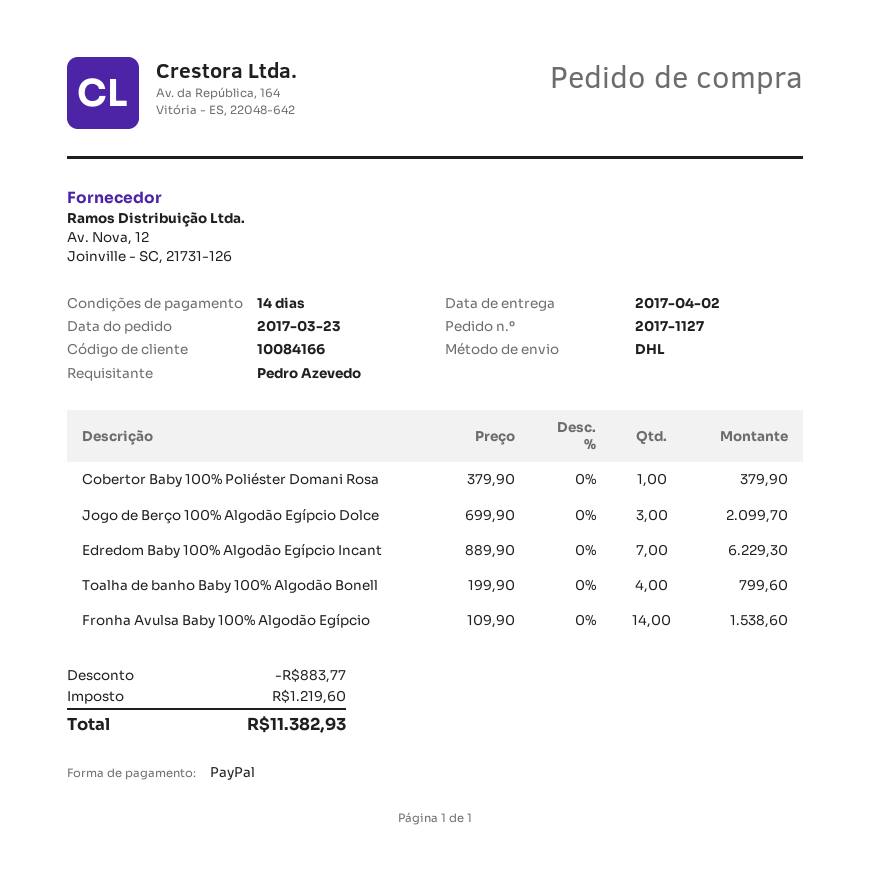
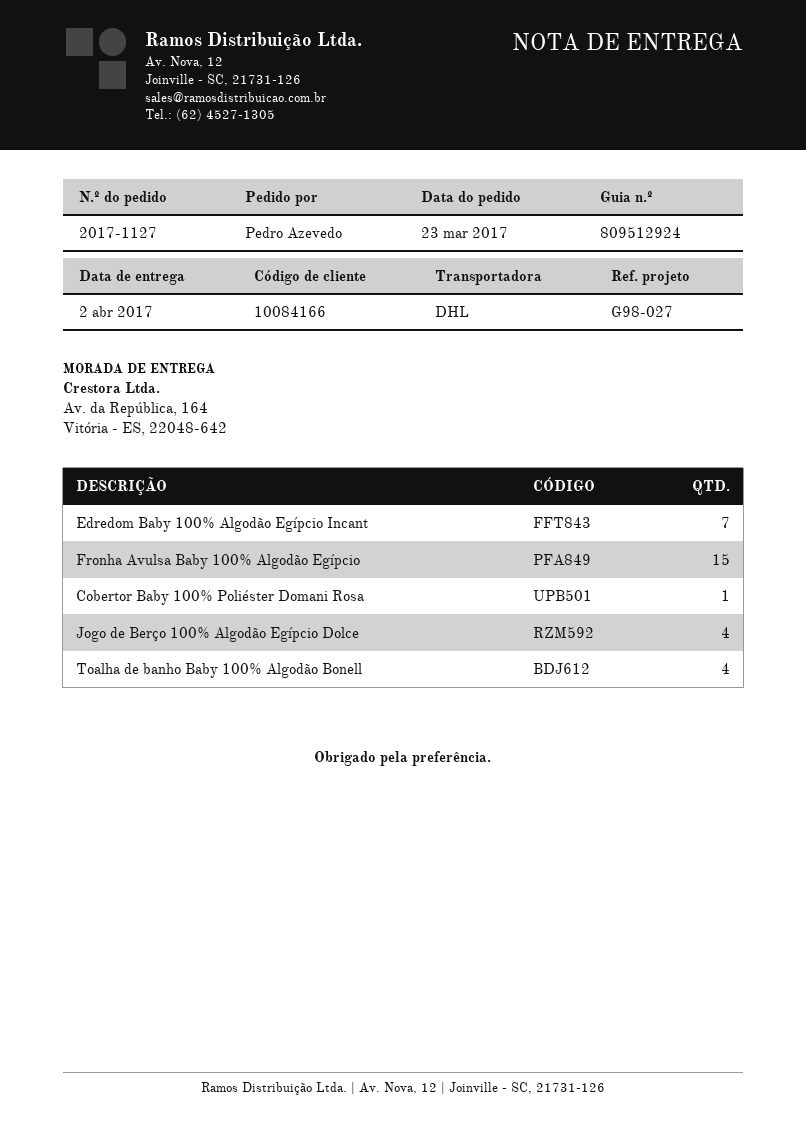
Jogo de Berço 100% Algodão Egípcio Dolce: 3 -> 4
Fronha Avulsa Baby 100% Algodão Egípcio: 14 -> 15

